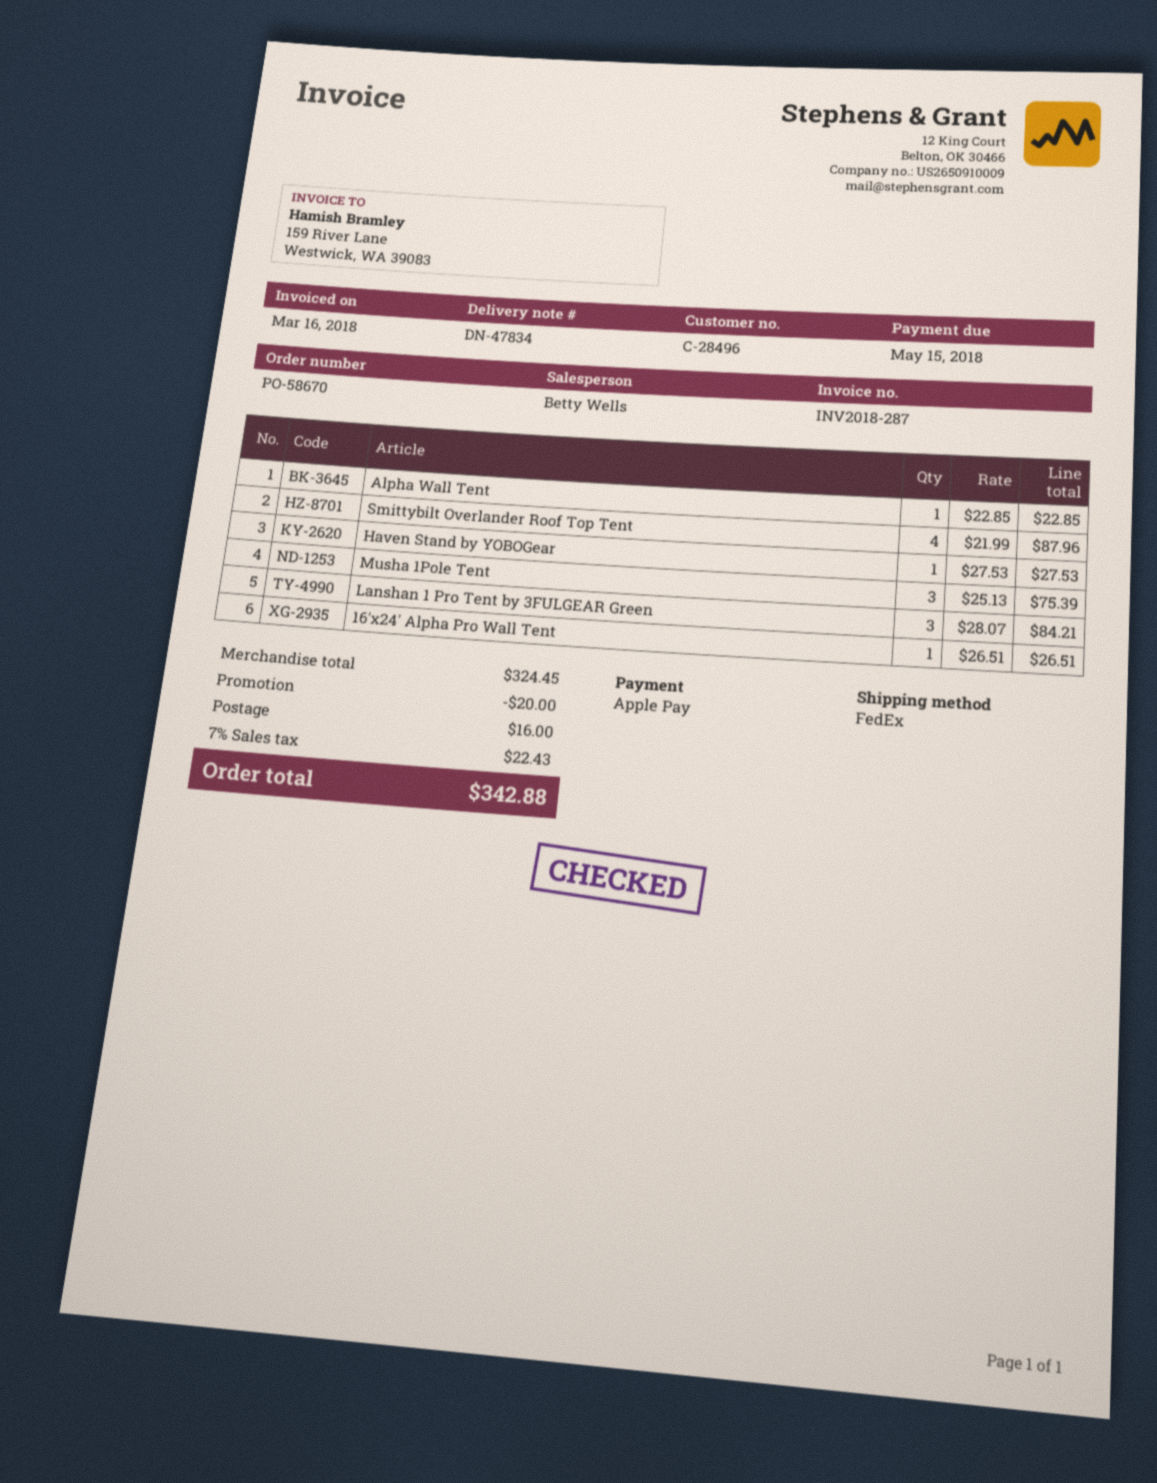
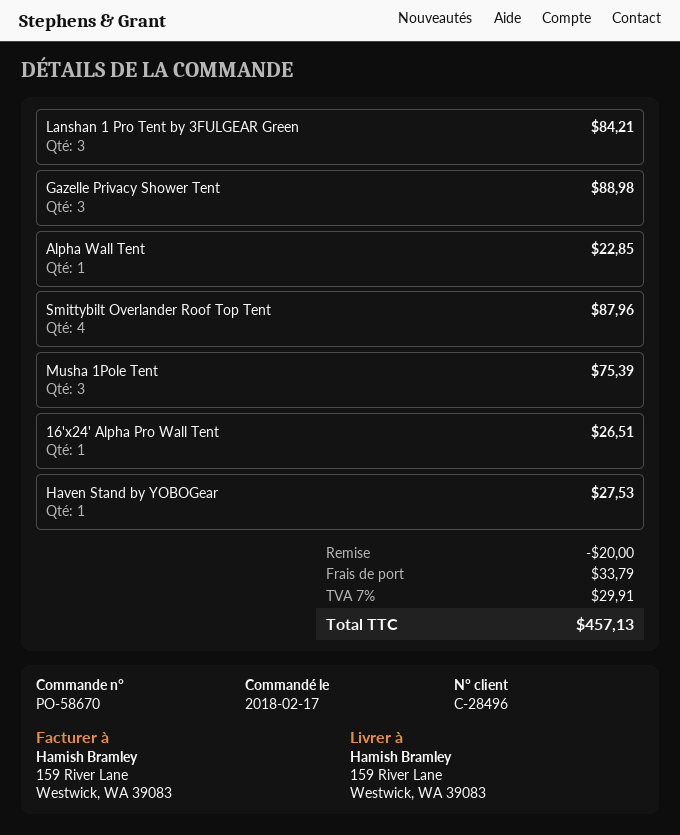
Gazelle Privacy Shower Tent: none -> 3 for 88.98
shipping: 16.00 -> 33.79
tax: 7% = 22.43 -> 7% = 29.91
total: 342.88 -> 457.13

